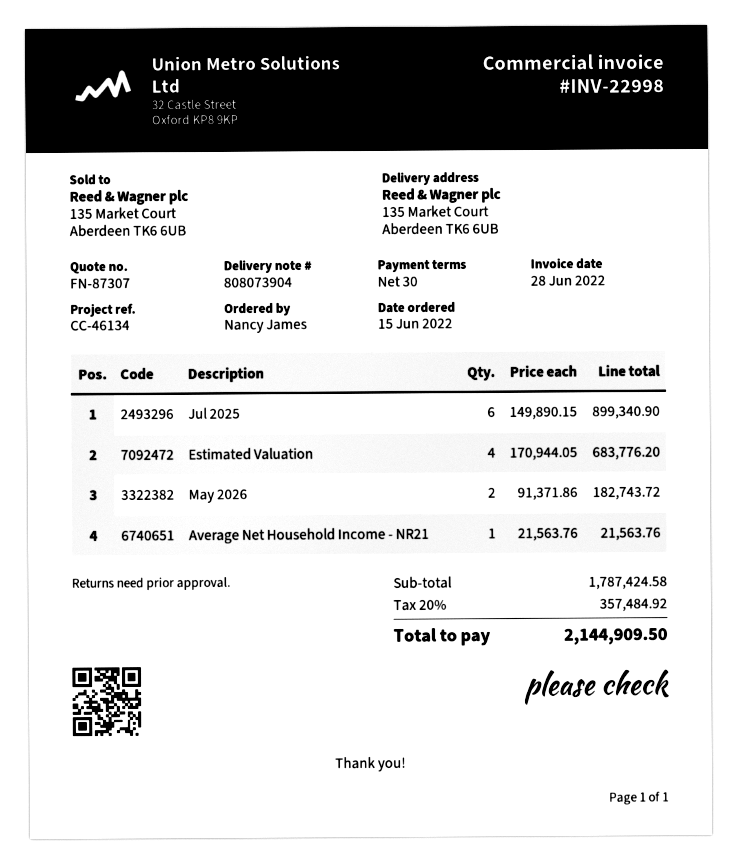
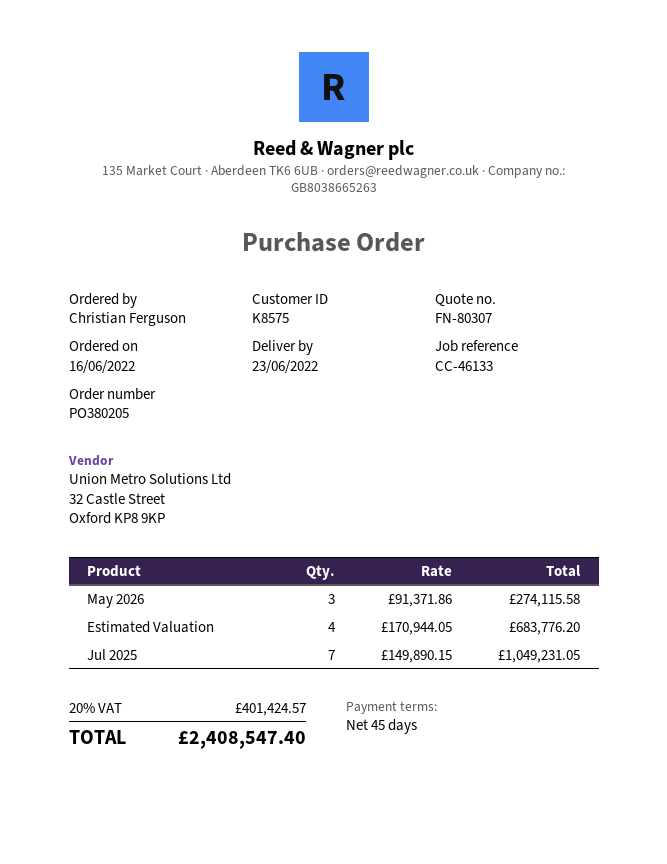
quote number: FN-87307 -> FN-80307
order date: 2022-06-15 -> 2022-06-16
payment terms: 30 days -> 45 days
reference: CC-46134 -> CC-46133
ordered by: Nancy James -> Christian Ferguson
Jul 2025: 6 x 149890.15 = 899340.90 -> 7 x 149890.15 = 1049231.05
May 2026: 2 x 91371.86 = 182743.72 -> 3 x 91371.86 = 274115.58
Average Net Household Income - NR21: 1 x 21563.76 = 21563.76 -> none
tax: 20% = 357484.92 -> 20% = 401424.57
total: 2144909.50 -> 2408547.40

